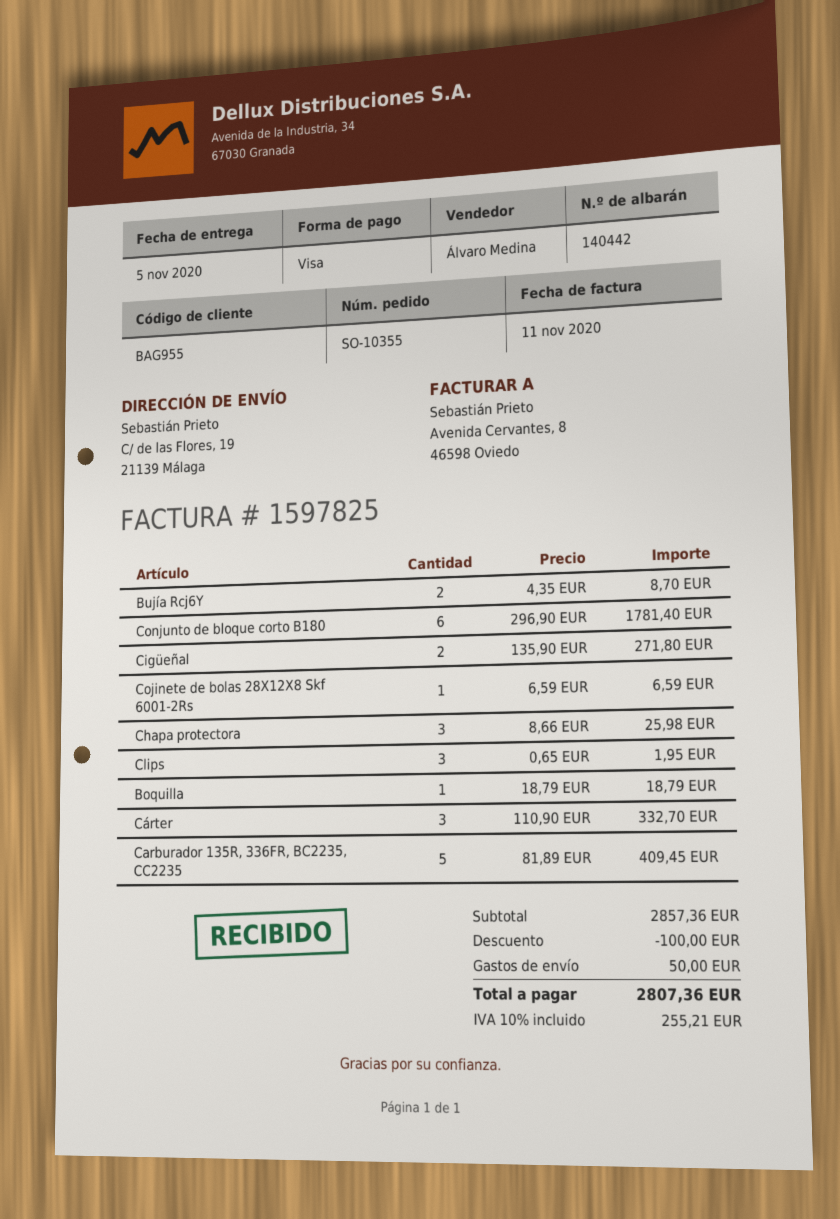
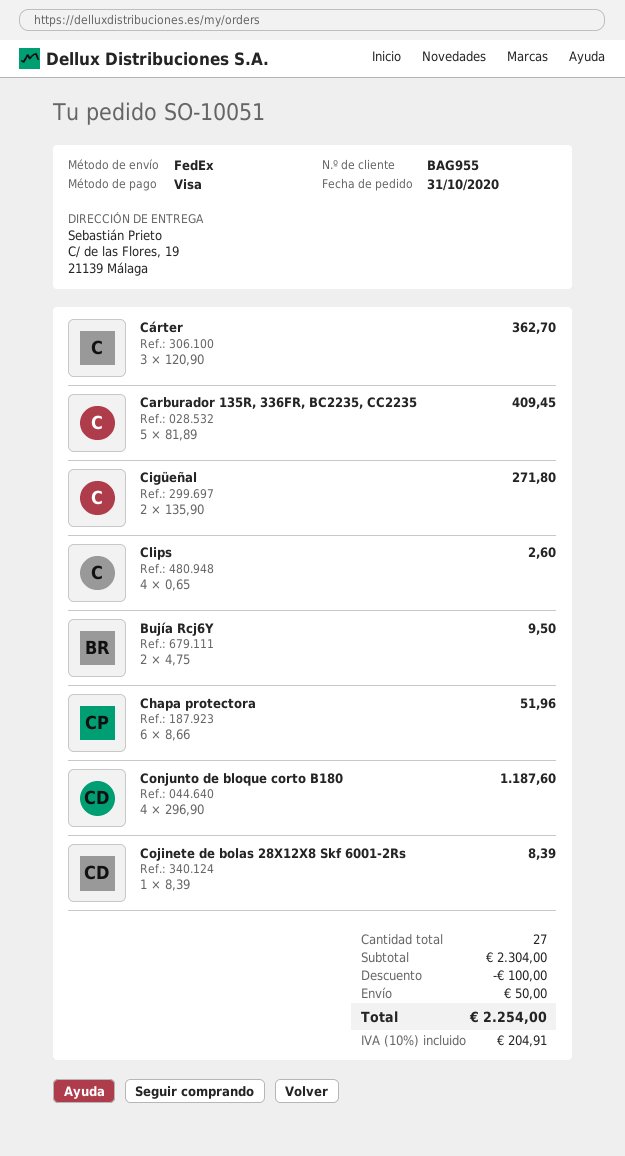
order number: SO-10355 -> SO-10051
Bujía Rcj6Y: 2 x 4.35 = 8.70 -> 2 x 4.75 = 9.50
Conjunto de bloque corto B180: 6 x 296.90 = 1781.40 -> 4 x 296.90 = 1187.60
Cojinete de bolas 28X12X8 Skf 6001-2Rs: 1 x 6.59 = 6.59 -> 1 x 8.39 = 8.39
Chapa protectora: 3 x 8.66 = 25.98 -> 6 x 8.66 = 51.96
Clips: 3 x 0.65 = 1.95 -> 4 x 0.65 = 2.60
Boquilla: 1 x 18.79 = 18.79 -> none
Cárter: 3 x 110.90 = 332.70 -> 3 x 120.90 = 362.70
subtotal: 2857.36 -> 2304.00
tax: 10% = 255.21 -> 10% = 204.91
total: 2807.36 -> 2254.00

